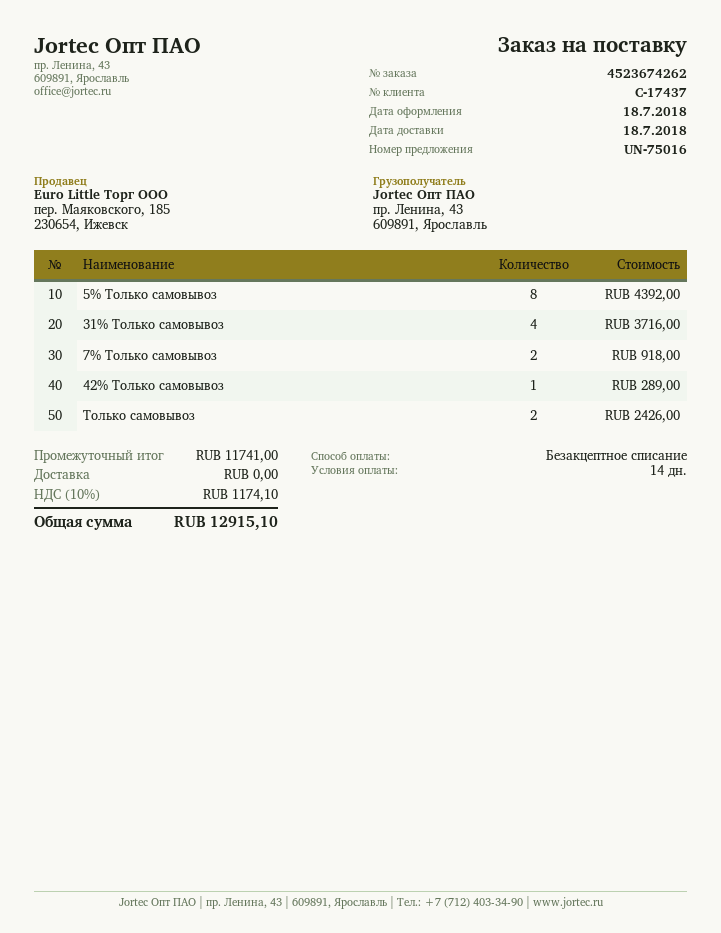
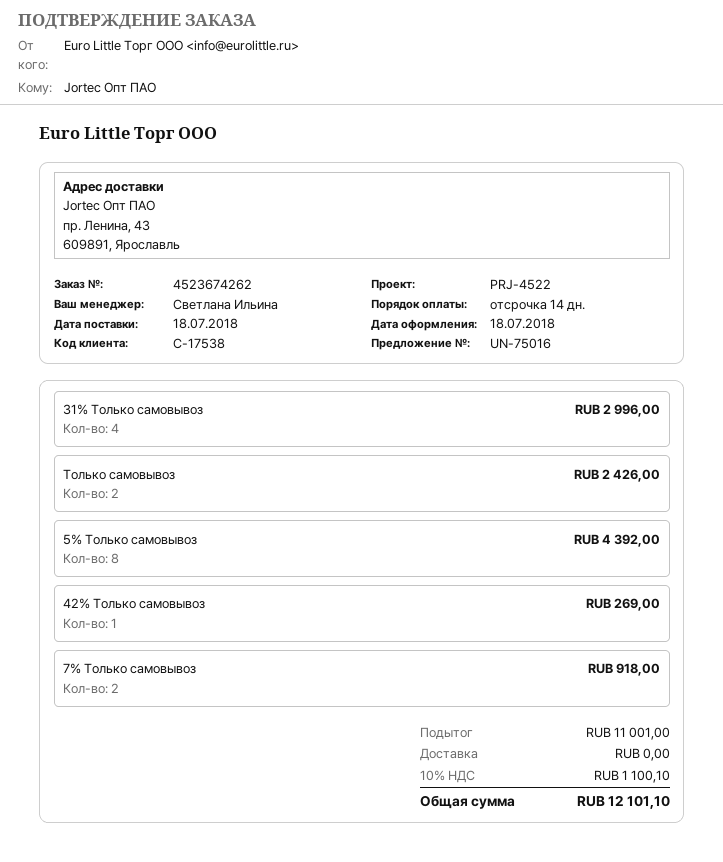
customer number: C-17437 -> C-17538
31% Только самовывоз: 4 for 3716.00 -> 4 for 2996.00
42% Только самовывоз: 1 for 289.00 -> 1 for 269.00
subtotal: 11741.00 -> 11001.00
tax: 10% = 1174.10 -> 10% = 1100.10
total: 12915.10 -> 12101.10

